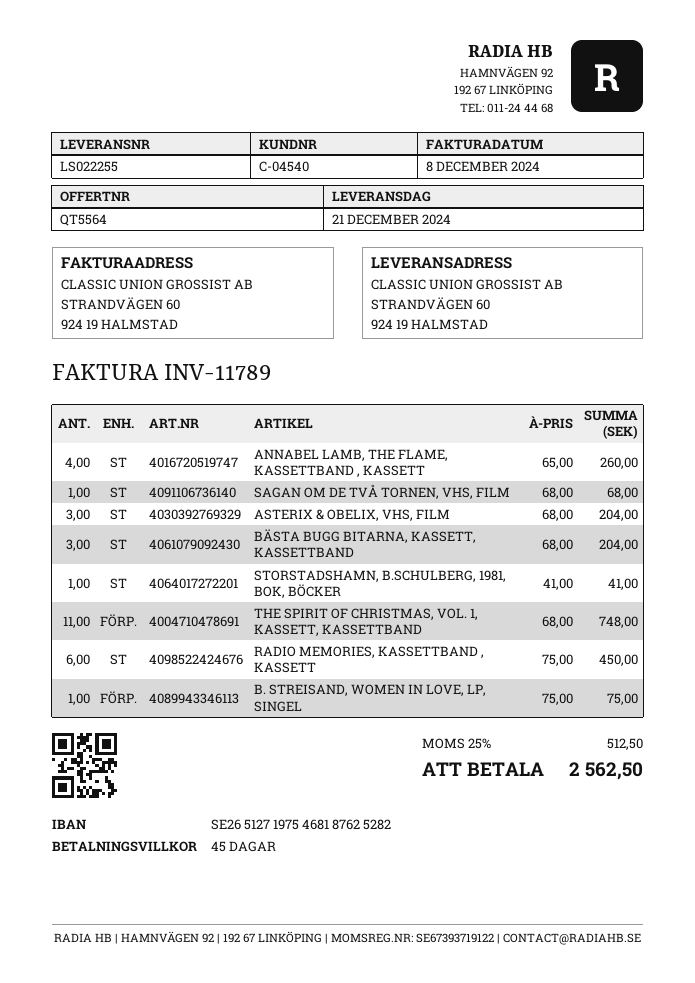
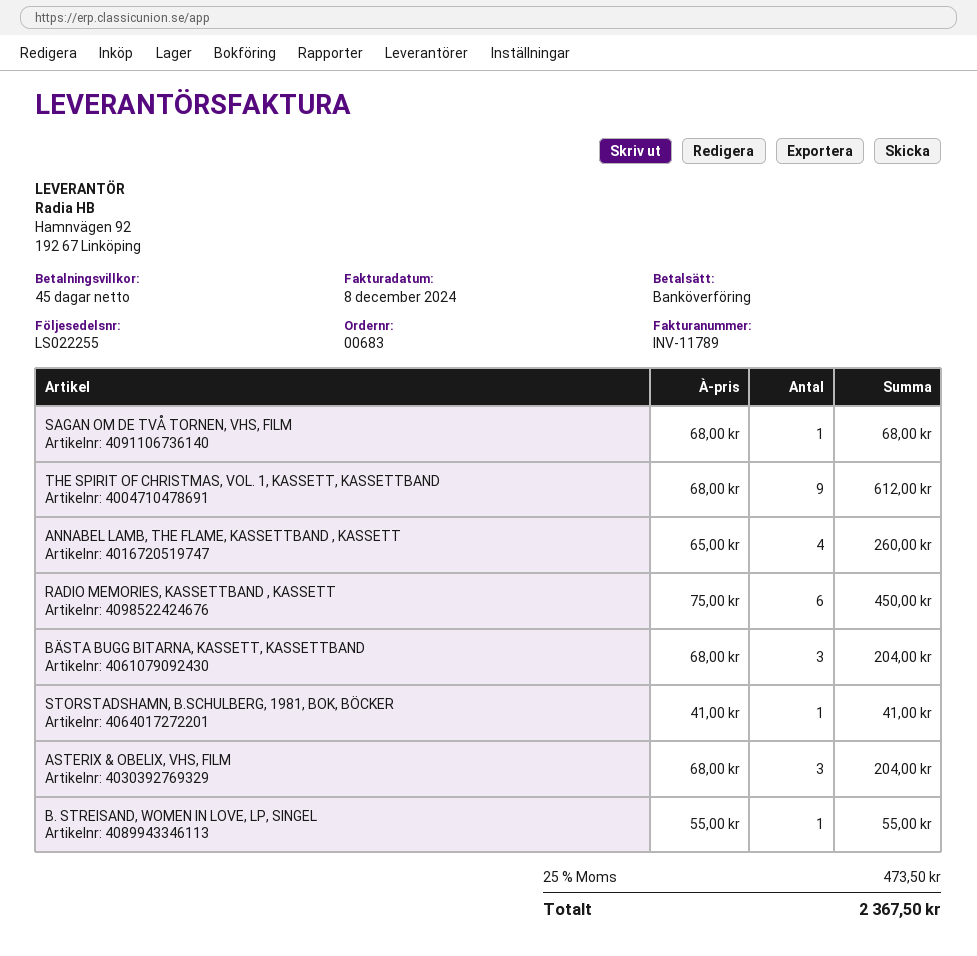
THE SPIRIT OF CHRISTMAS, VOL. 1, KASSETT, KASSETTBAND: 11 x 68.00 = 748.00 -> 9 x 68.00 = 612.00
B. STREISAND, WOMEN IN LOVE, LP, SINGEL: 1 x 75.00 = 75.00 -> 1 x 55.00 = 55.00
tax: 25% = 512.50 -> 25% = 473.50
total: 2562.50 -> 2367.50

